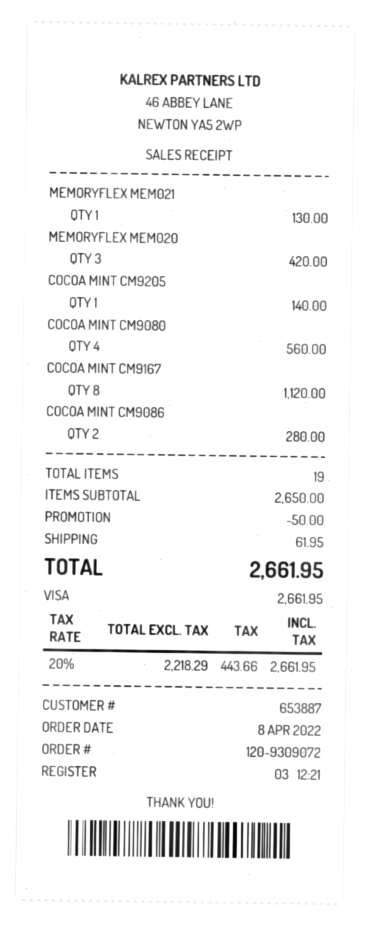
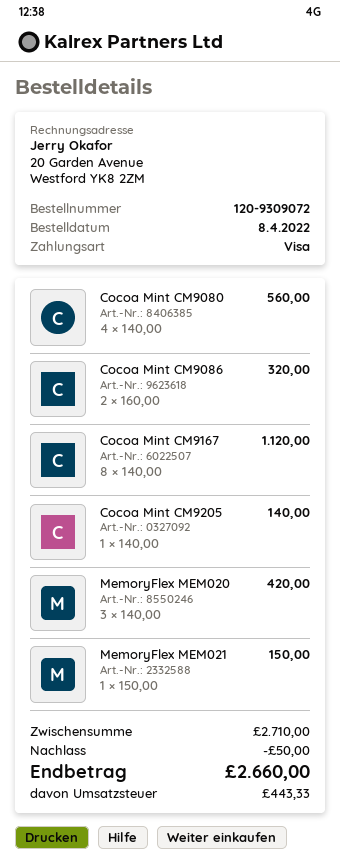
MEMORYFLEX MEM021: 1 for 130.00 -> 1 for 150.00
COCOA MINT CM9086: 2 for 280.00 -> 2 for 320.00
subtotal: 2650.00 -> 2710.00
shipping: 61.95 -> none
tax: 443.66 -> 443.33
total: 2661.95 -> 2660.00

